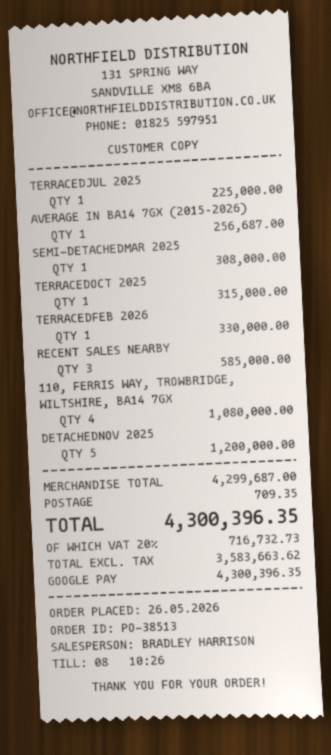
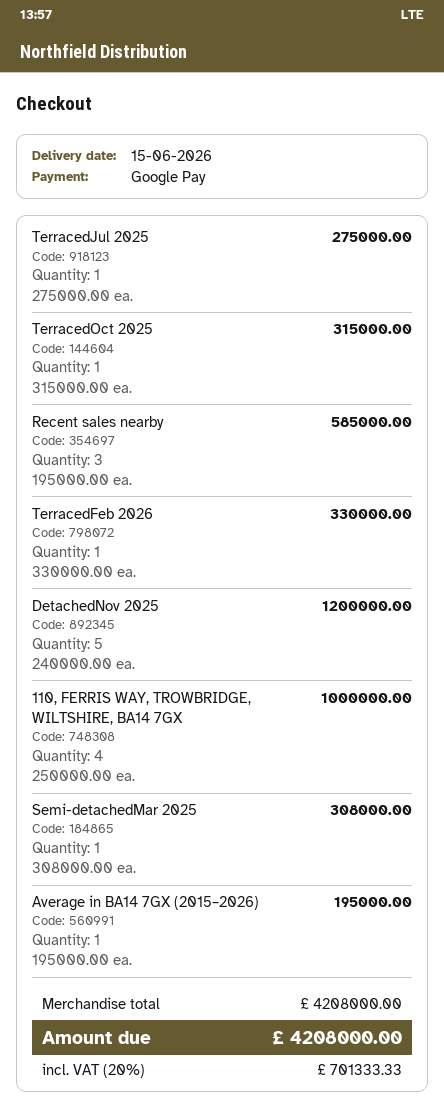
TERRACEDJUL 2025: 1 for 225000.00 -> 1 for 275000.00
AVERAGE IN BA14 7GX (2015–2026): 1 for 256687.00 -> 1 for 195000.00
110, FERRIS WAY, TROWBRIDGE, WILTSHIRE, BA14 7GX: 4 for 1080000.00 -> 4 for 1000000.00
subtotal: 4299687.00 -> 4208000.00
shipping: 709.35 -> none
tax: 20% = 716732.73 -> 20% = 701333.33
total: 4300396.35 -> 4208000.00

